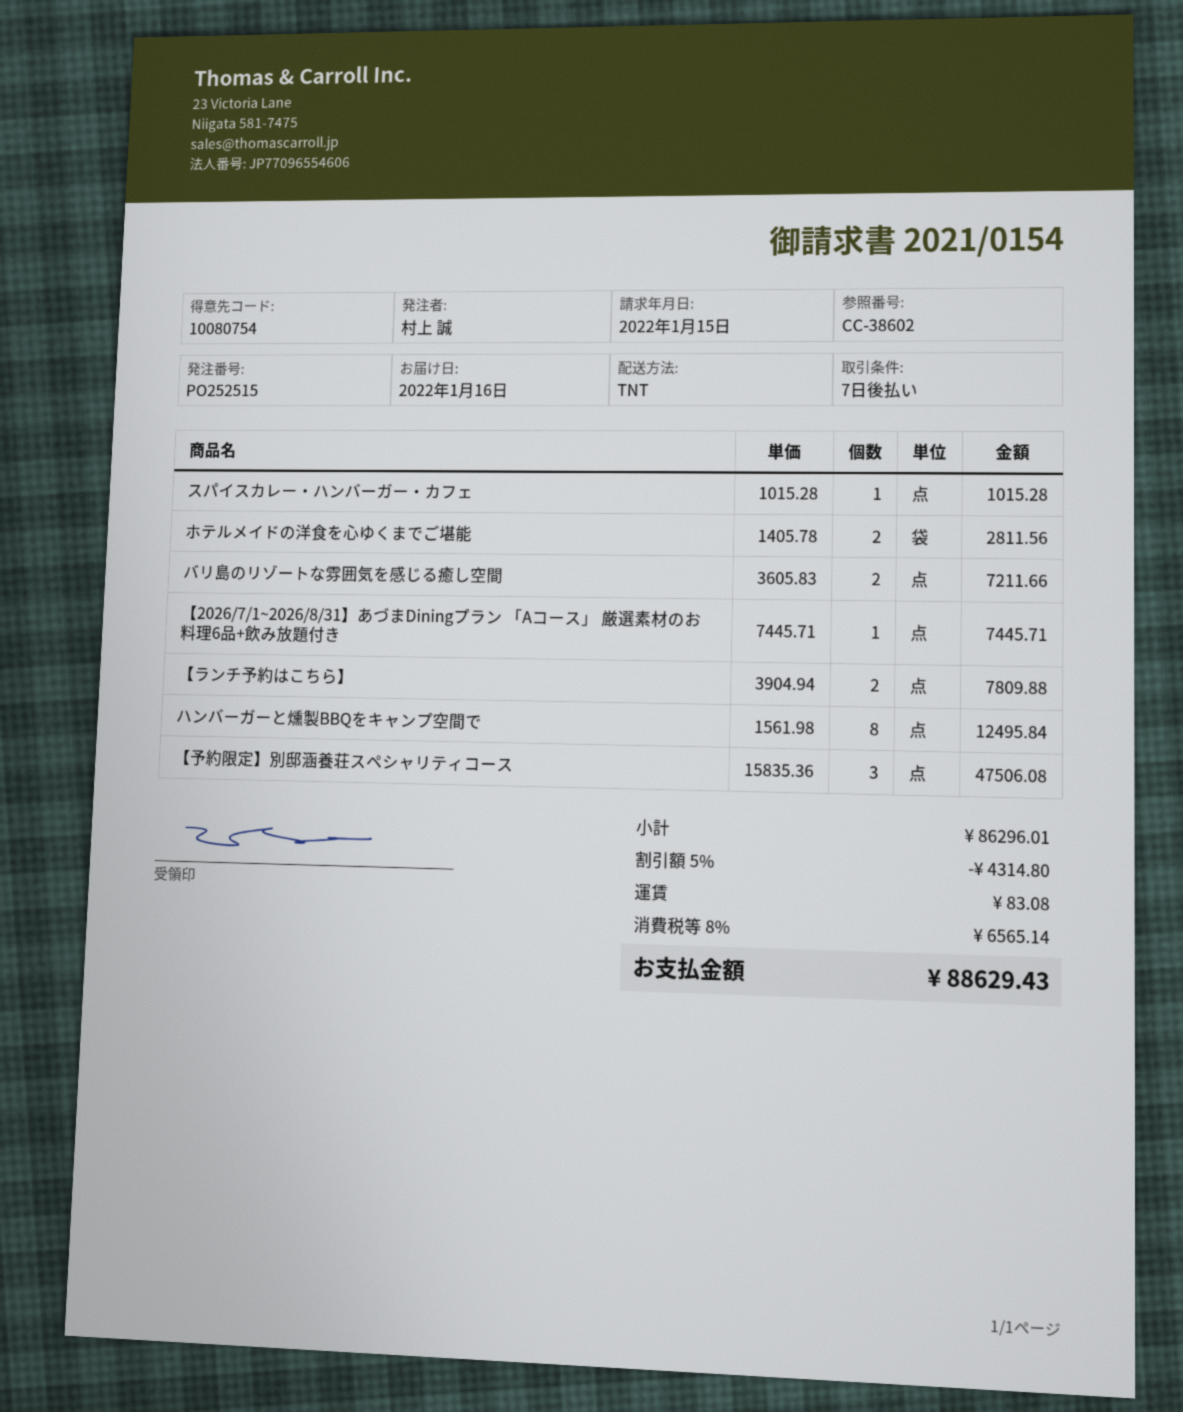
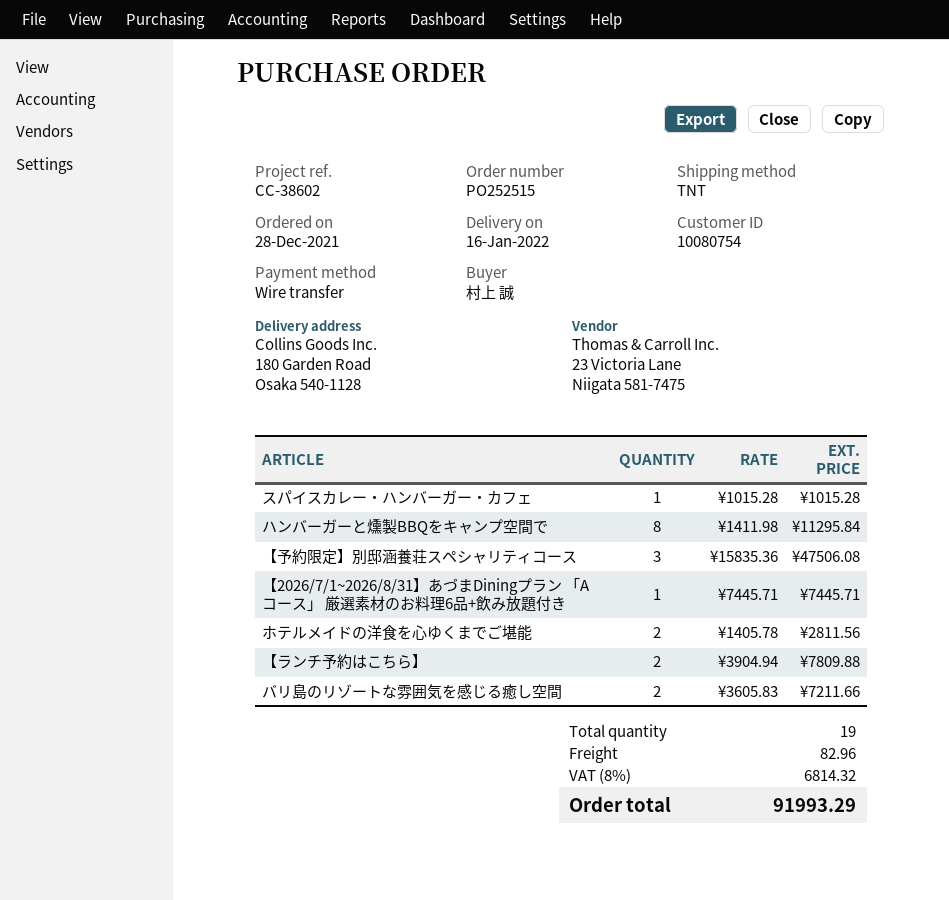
ハンバーガーと燻製BBQをキャンプ空間で: 8 x 1561.98 = 12495.84 -> 8 x 1411.98 = 11295.84
discount: 5% = 4314.80 -> none
shipping: 83.08 -> 82.96
tax: 8% = 6565.14 -> 8% = 6814.32
total: 88629.43 -> 91993.29

